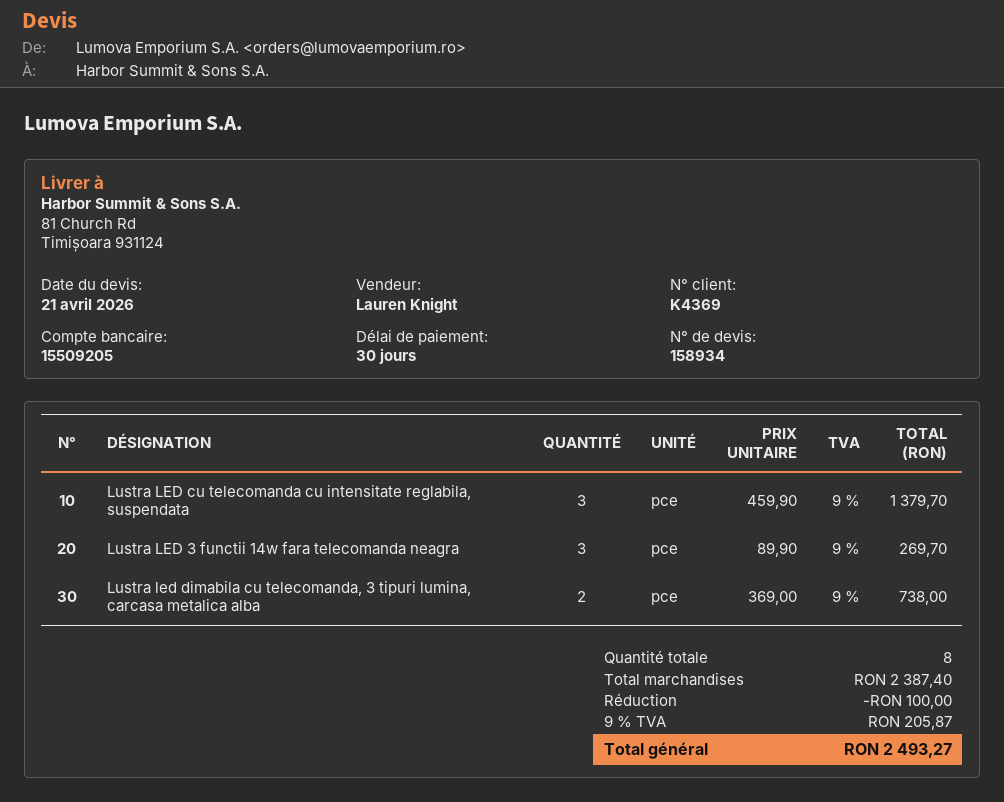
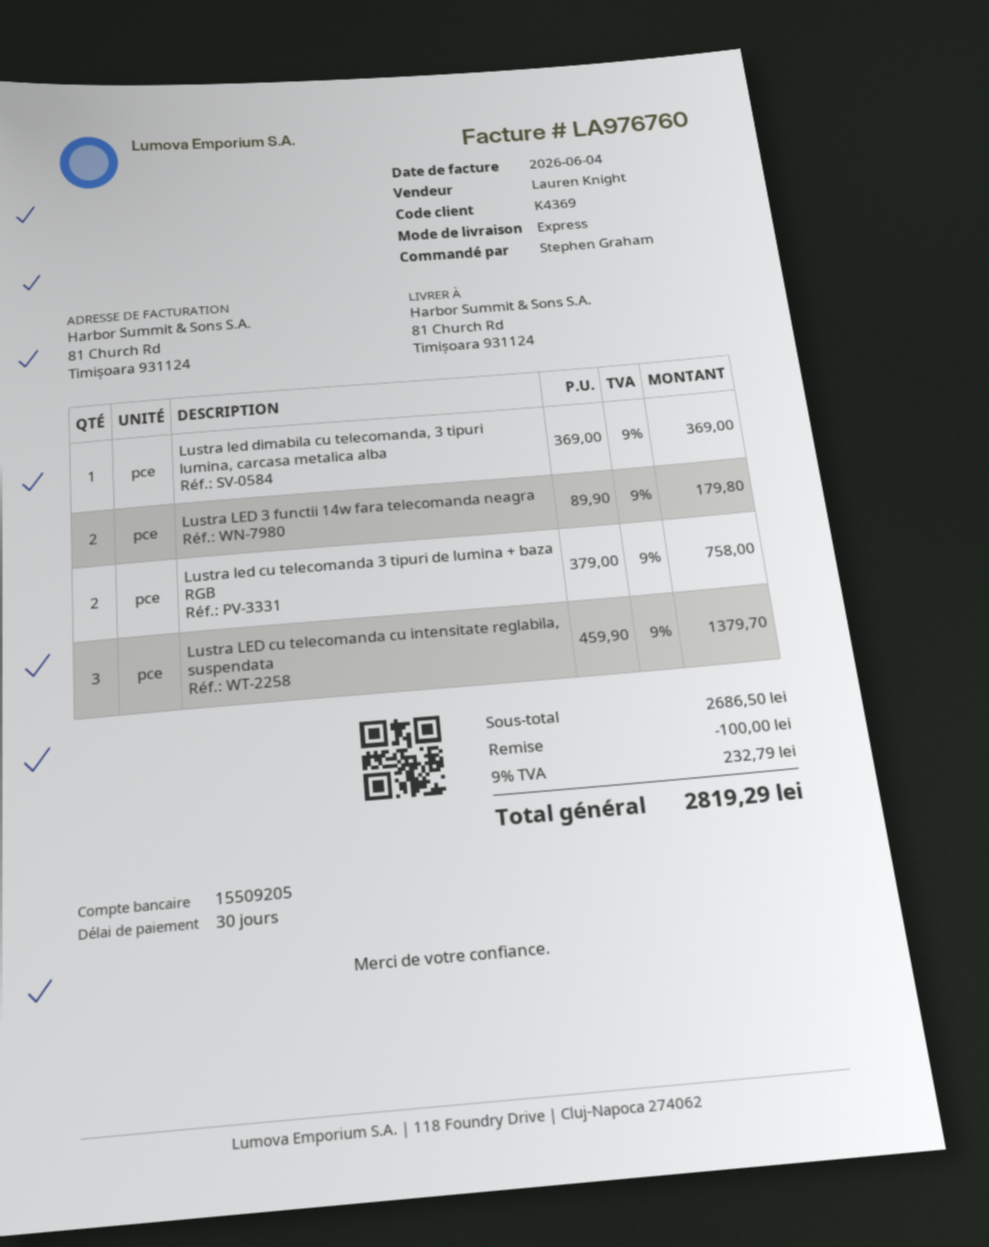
Lustra LED 3 functii 14w fara telecomanda neagra: 3 x 89.90 = 269.70 -> 2 x 89.90 = 179.80
Lustra led dimabila cu telecomanda, 3 tipuri lumina, carcasa metalica alba: 2 x 369.00 = 738.00 -> 1 x 369.00 = 369.00
Lustra led cu telecomanda 3 tipuri de lumina + baza RGB: none -> 2 x 379.00 = 758.00
subtotal: 2387.40 -> 2686.50
tax: 9% = 205.87 -> 9% = 232.79
total: 2493.27 -> 2819.29

